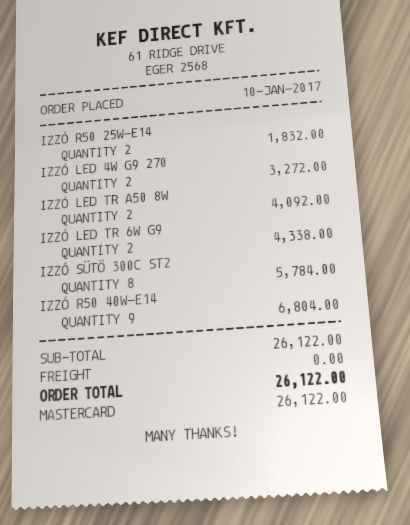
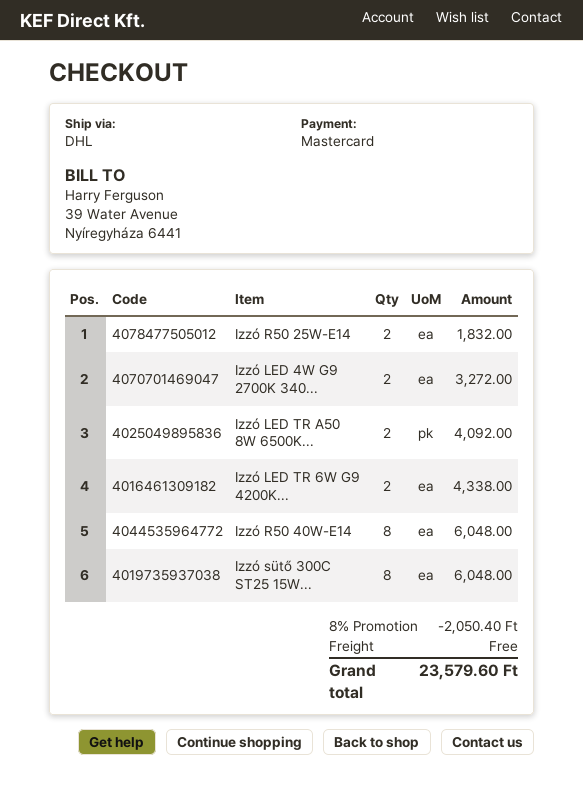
IZZÓ SÜTŐ 300C ST2: 8 for 5784.00 -> 8 for 6048.00
IZZÓ R50 40W-E14: 9 for 6804.00 -> 8 for 6048.00
discount: none -> 8% = 2050.40
total: 26122.00 -> 23579.60

